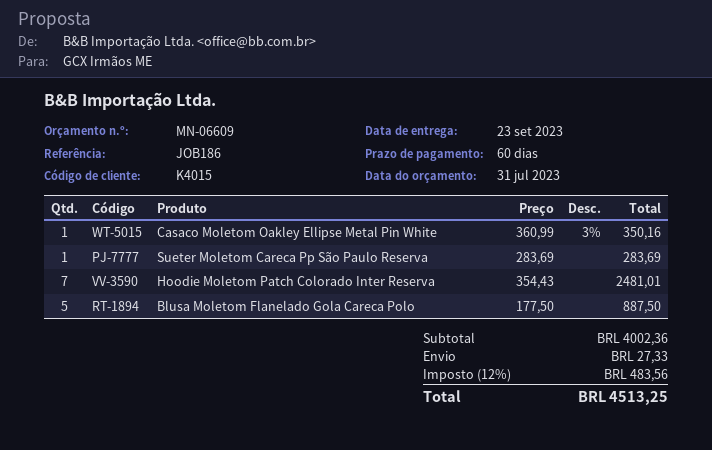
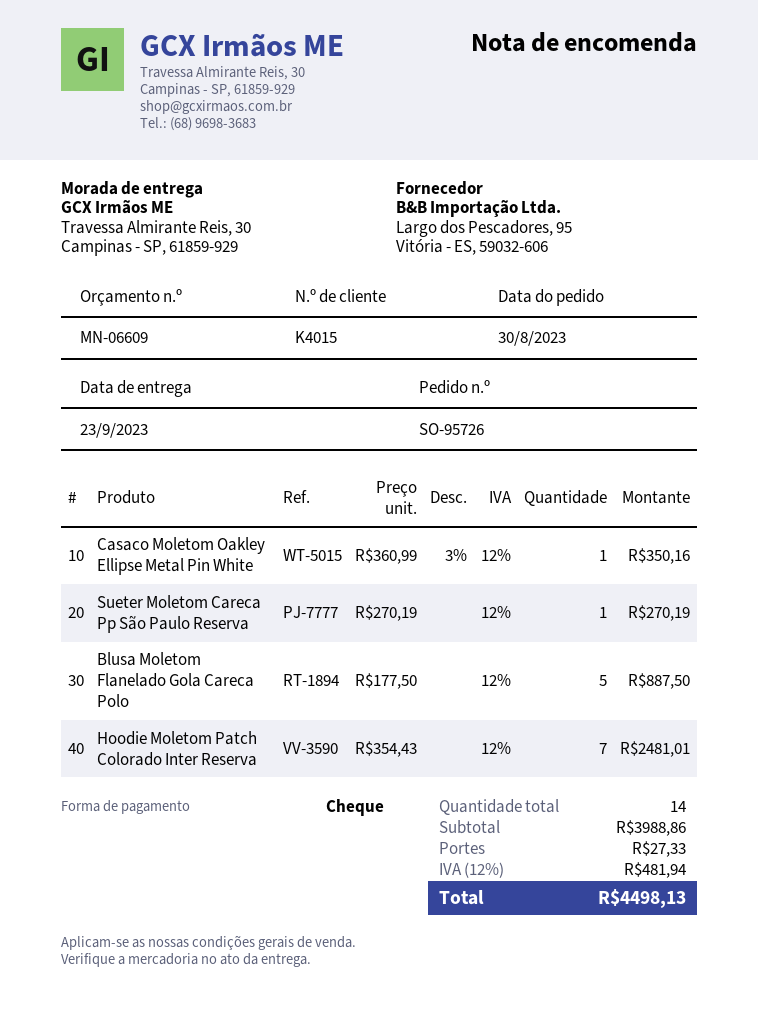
Sueter Moletom Careca Pp São Paulo Reserva: 1 x 283.69 = 283.69 -> 1 x 270.19 = 270.19
subtotal: 4002.36 -> 3988.86
tax: 12% = 483.56 -> 12% = 481.94
total: 4513.25 -> 4498.13

